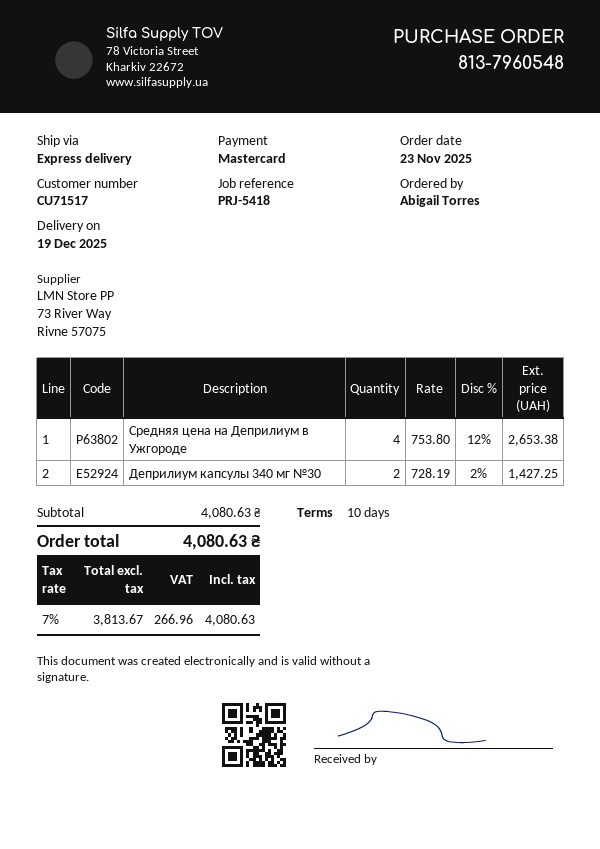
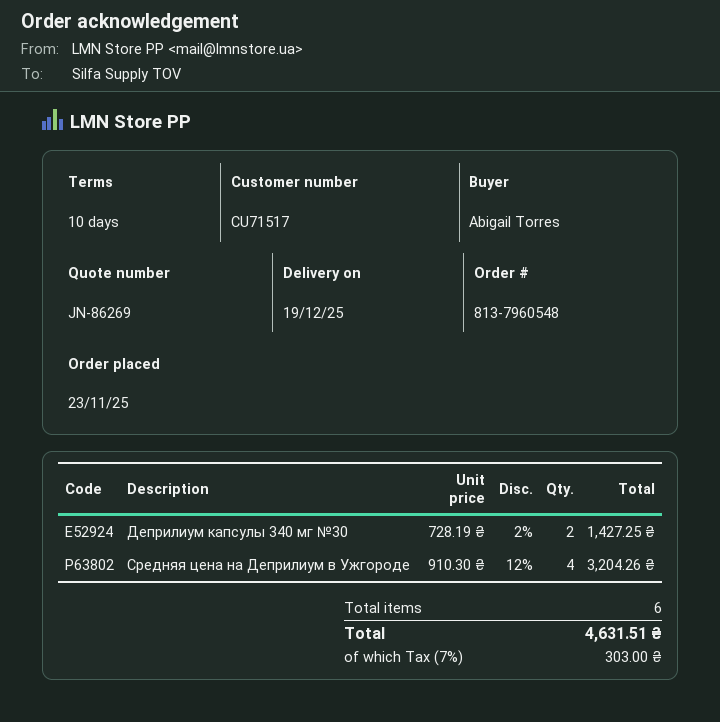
Средняя цена на Деприлиум в Ужгороде: 4 x 753.80 - 12% = 2653.38 -> 4 x 910.30 - 12% = 3204.26
tax: 7% = 266.96 -> 7% = 303.00
total: 4080.63 -> 4631.51

